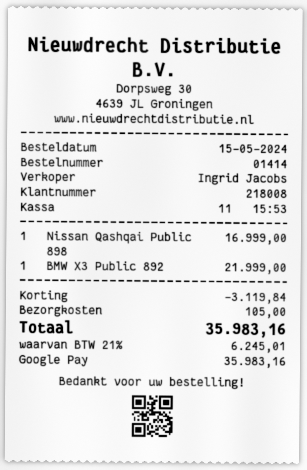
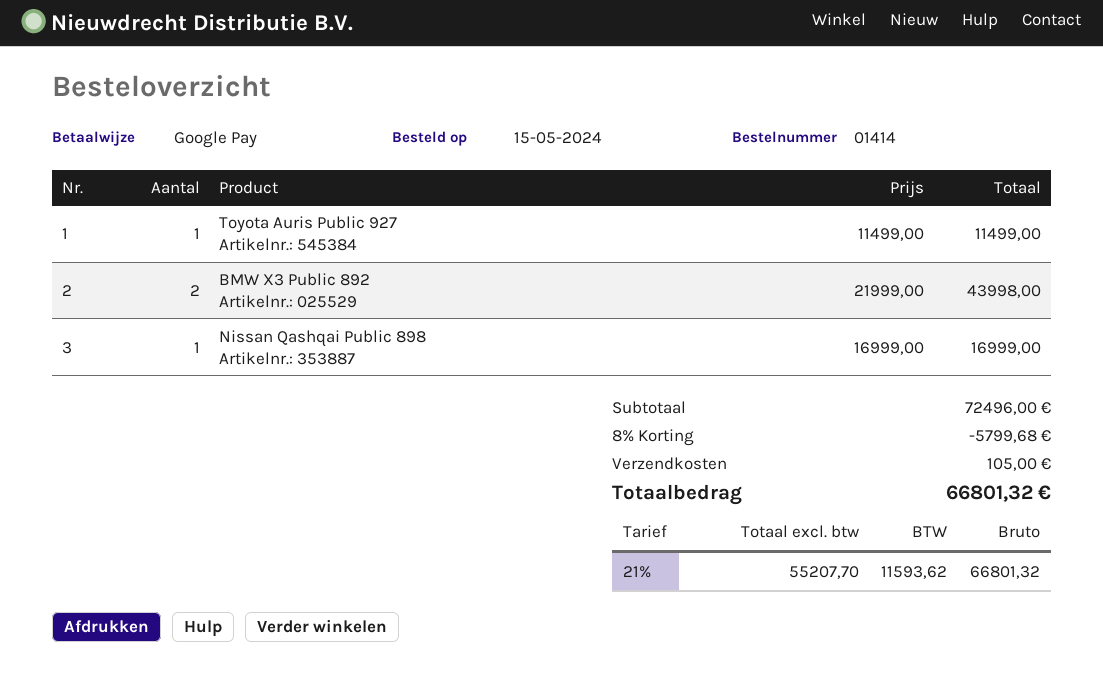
BMW X3 Public 892: 1 x 21999.00 = 21999.00 -> 2 x 21999.00 = 43998.00
Toyota Auris Public 927: none -> 1 x 11499.00 = 11499.00
discount: 3119.84 -> 5799.68
tax: 21% = 6245.01 -> 21% = 11593.62
total: 35983.16 -> 66801.32

